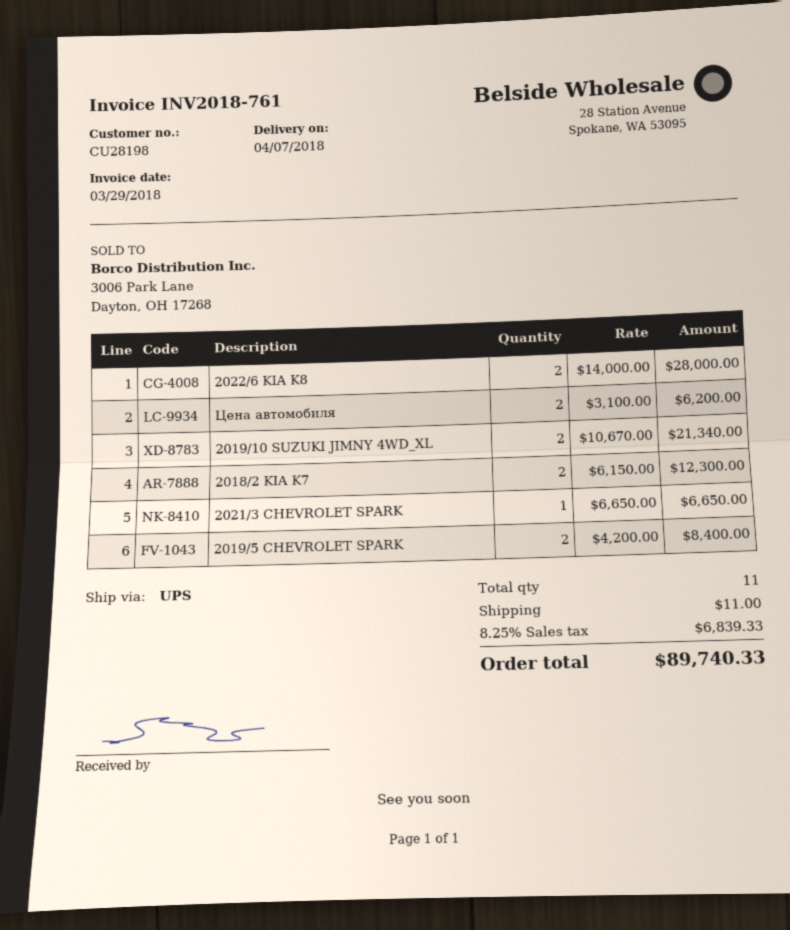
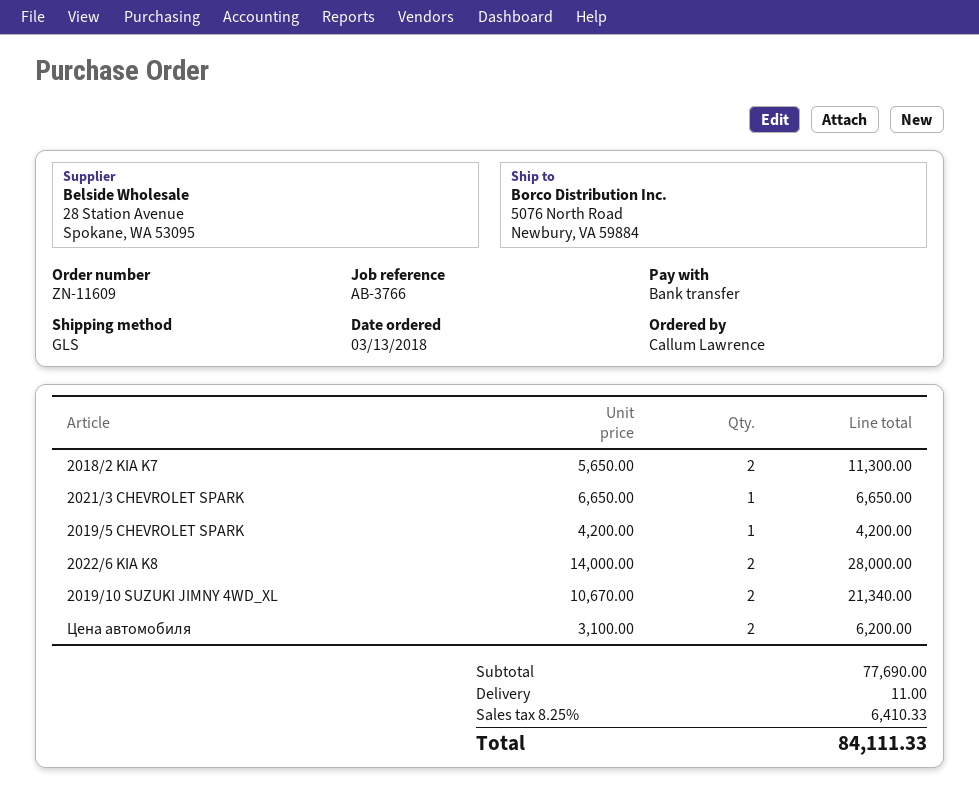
shipping method: UPS -> GLS
2018/2 KIA K7: 2 x 6150.00 = 12300.00 -> 2 x 5650.00 = 11300.00
2019/5 CHEVROLET SPARK: 2 x 4200.00 = 8400.00 -> 1 x 4200.00 = 4200.00
tax: 8.25% = 6839.33 -> 8.25% = 6410.33
total: 89740.33 -> 84111.33

